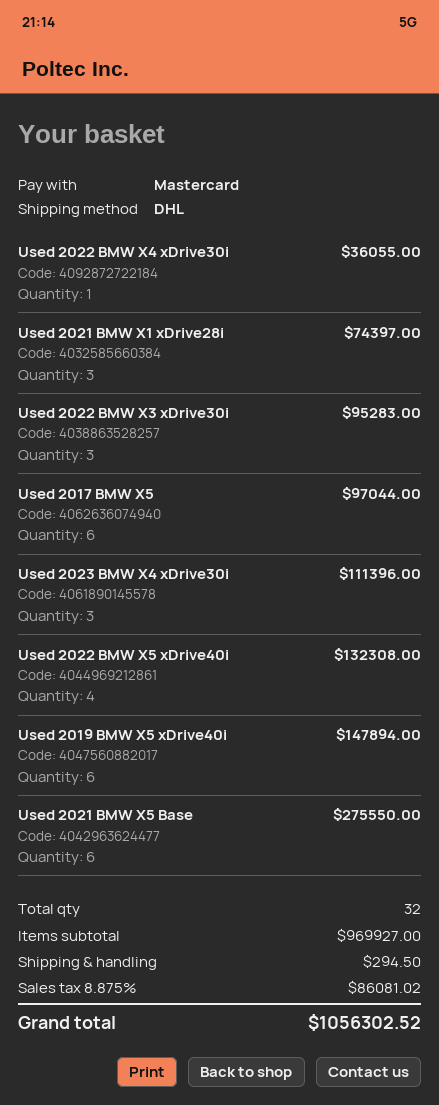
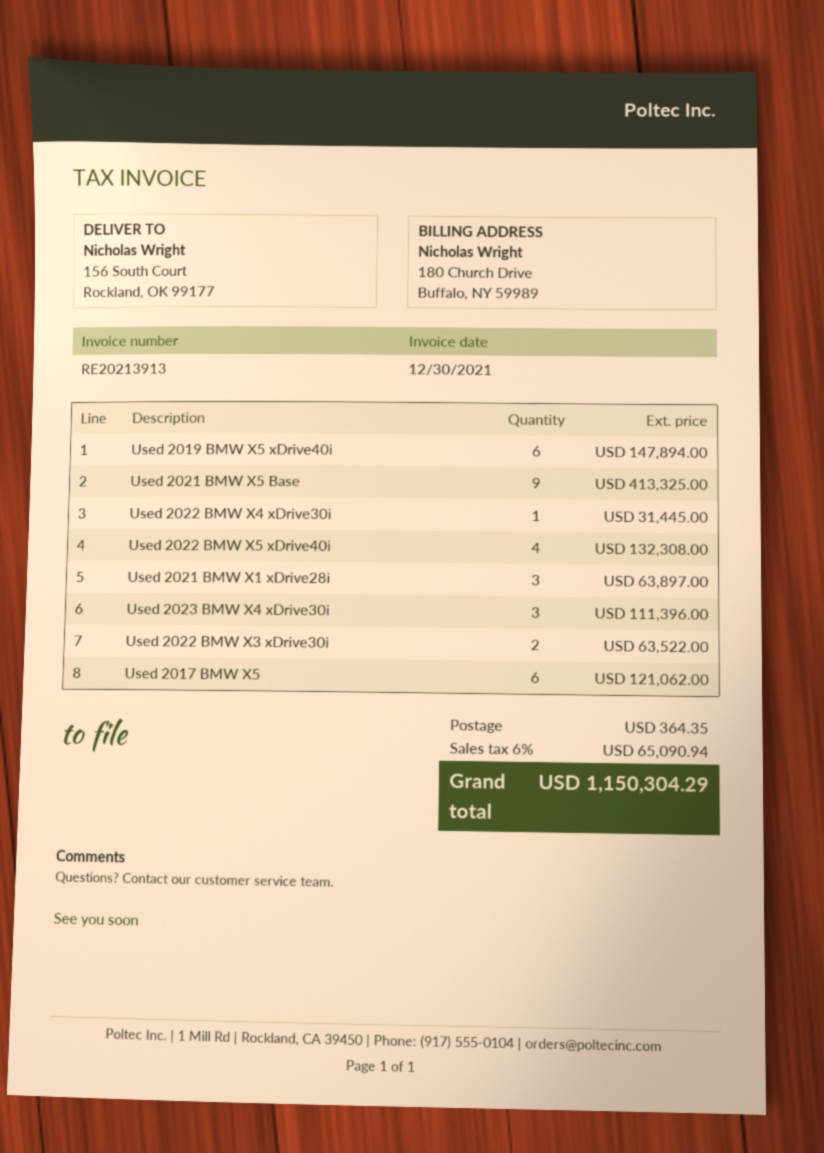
Used 2022 BMW X4 xDrive30i: 1 for 36055.00 -> 1 for 31445.00
Used 2021 BMW X1 xDrive28i: 3 for 74397.00 -> 3 for 63897.00
Used 2022 BMW X3 xDrive30i: 3 for 95283.00 -> 2 for 63522.00
Used 2017 BMW X5: 6 for 97044.00 -> 6 for 121062.00
Used 2021 BMW X5 Base: 6 for 275550.00 -> 9 for 413325.00
shipping: 294.50 -> 364.35
tax: 8.875% = 86081.02 -> 6% = 65090.94
total: 1056302.52 -> 1150304.29

